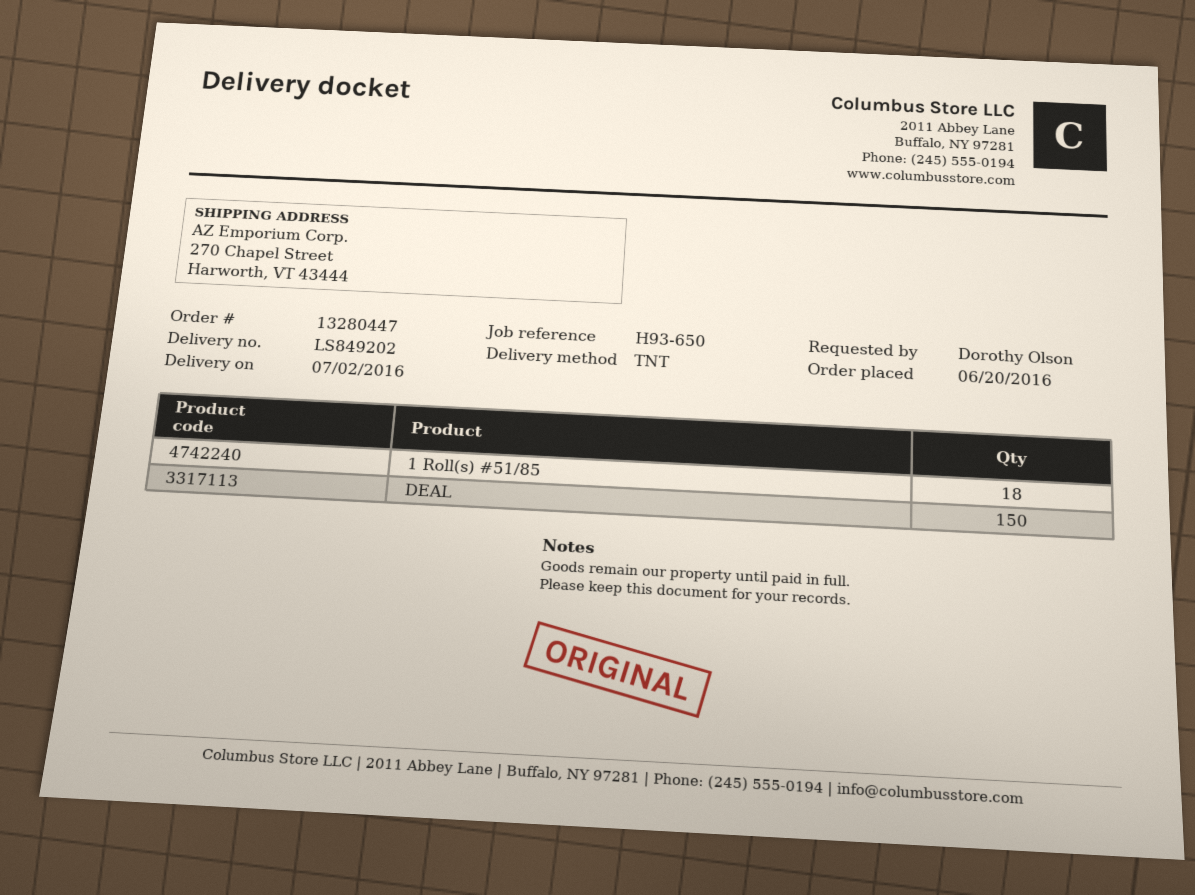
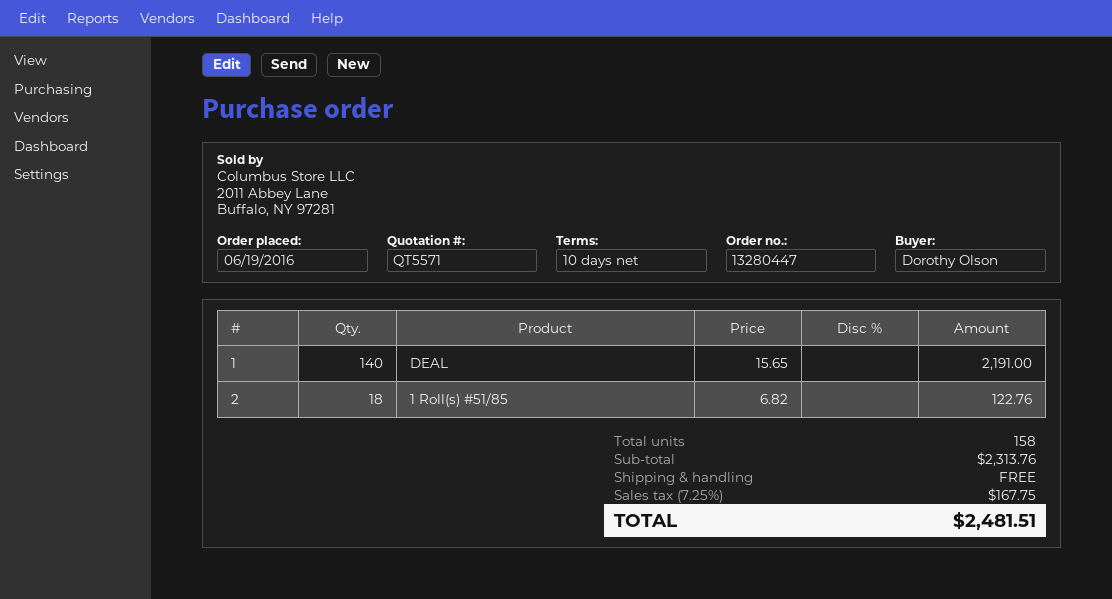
order date: 2016-06-20 -> 2016-06-19
DEAL: 150 -> 140

